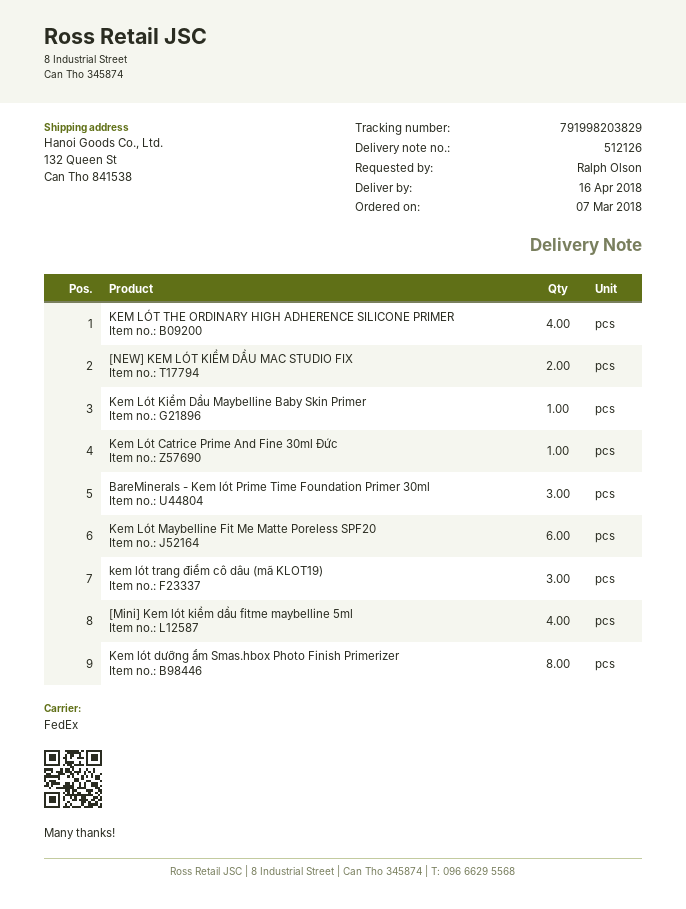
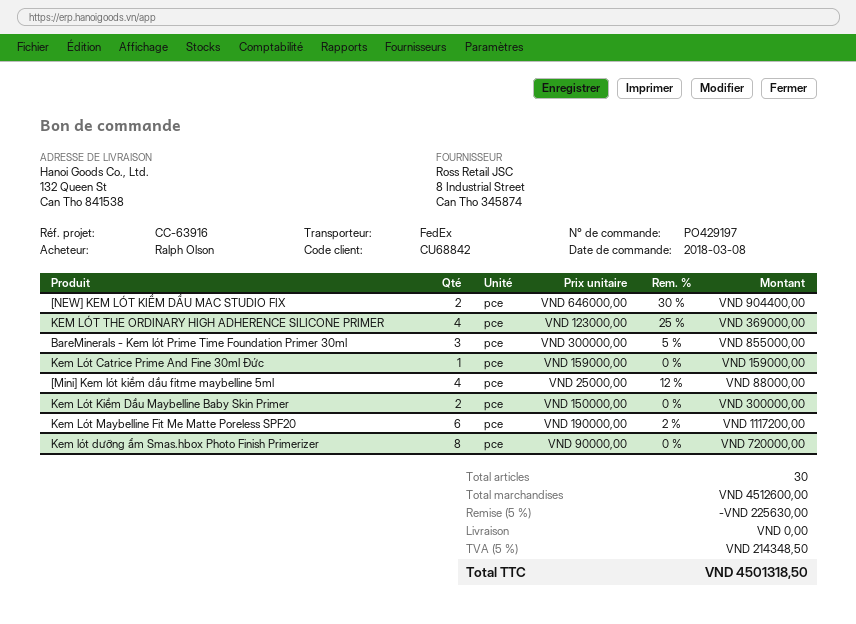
order date: 2018-03-07 -> 2018-03-08
Kem Lót Kiềm Dầu Maybelline Baby Skin Primer: 1 -> 2
kem lót trang điểm cô dâu (mã KLOT19): 3 -> none

